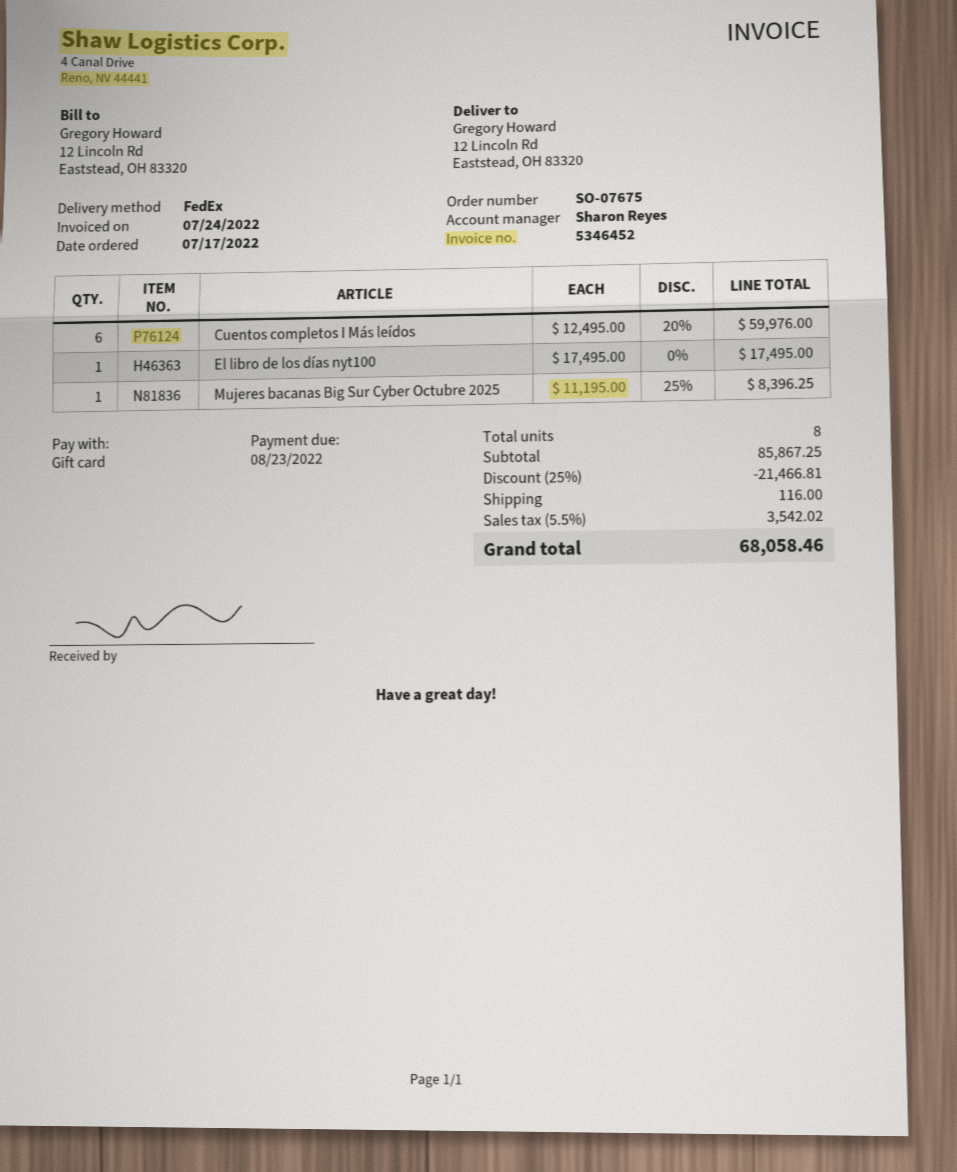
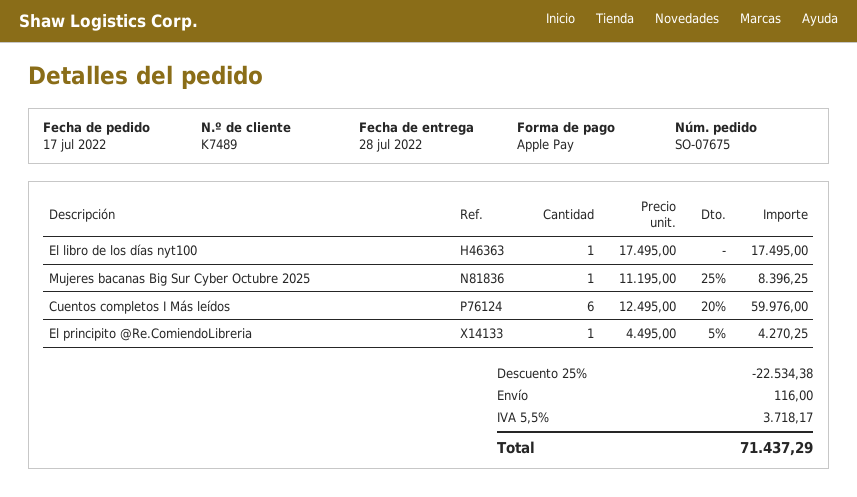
payment method: gift card -> Apple Pay
El principito @Re.ComiendoLibreria: none -> 1 x 4495.00 - 5% = 4270.25
discount: 25% = 21466.81 -> 25% = 22534.38
tax: 5.5% = 3542.02 -> 5.5% = 3718.17
total: 68058.46 -> 71437.29

